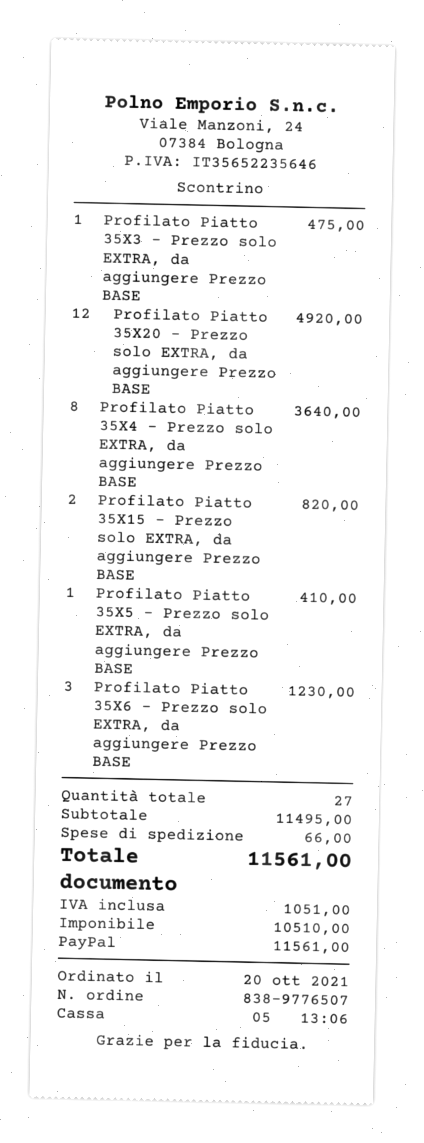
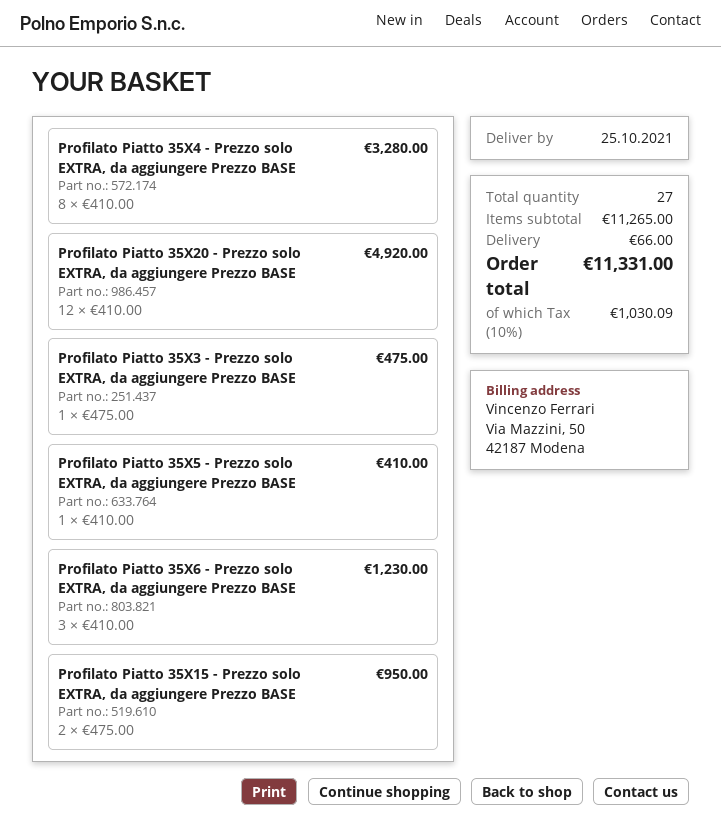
Profilato Piatto 35X4 - Prezzo solo EXTRA, da aggiungere Prezzo BASE: 8 for 3640.00 -> 8 for 3280.00
Profilato Piatto 35X15 - Prezzo solo EXTRA, da aggiungere Prezzo BASE: 2 for 820.00 -> 2 for 950.00
subtotal: 11495.00 -> 11265.00
tax: 1051.00 -> 1030.09
total: 11561.00 -> 11331.00

